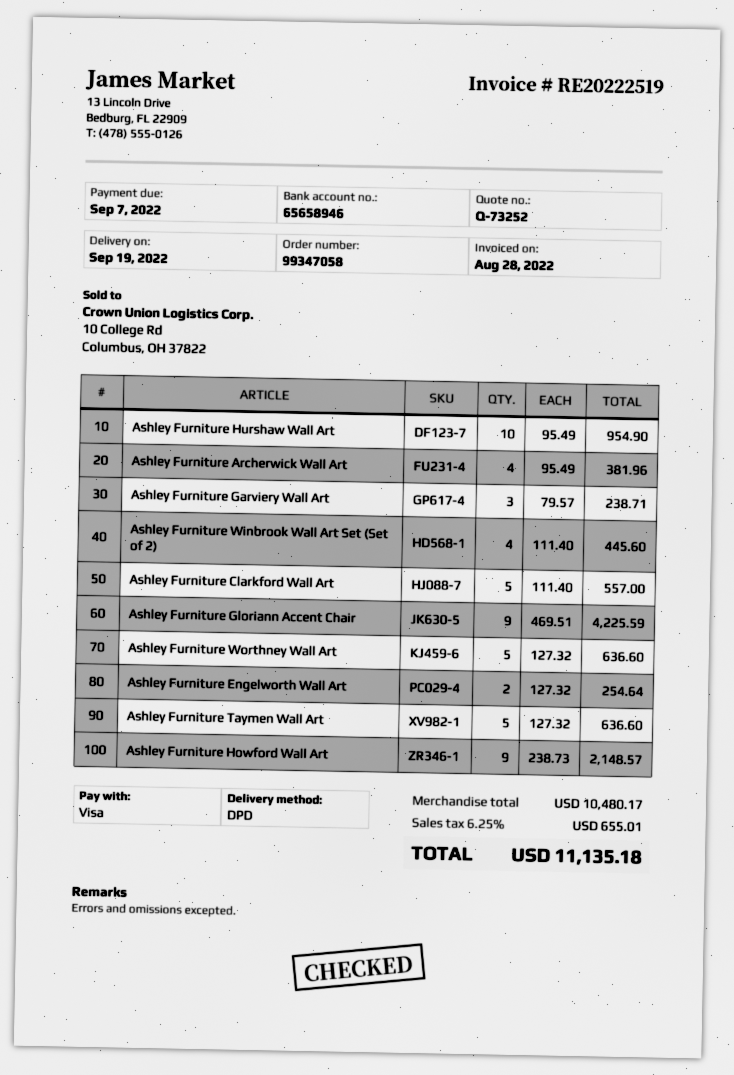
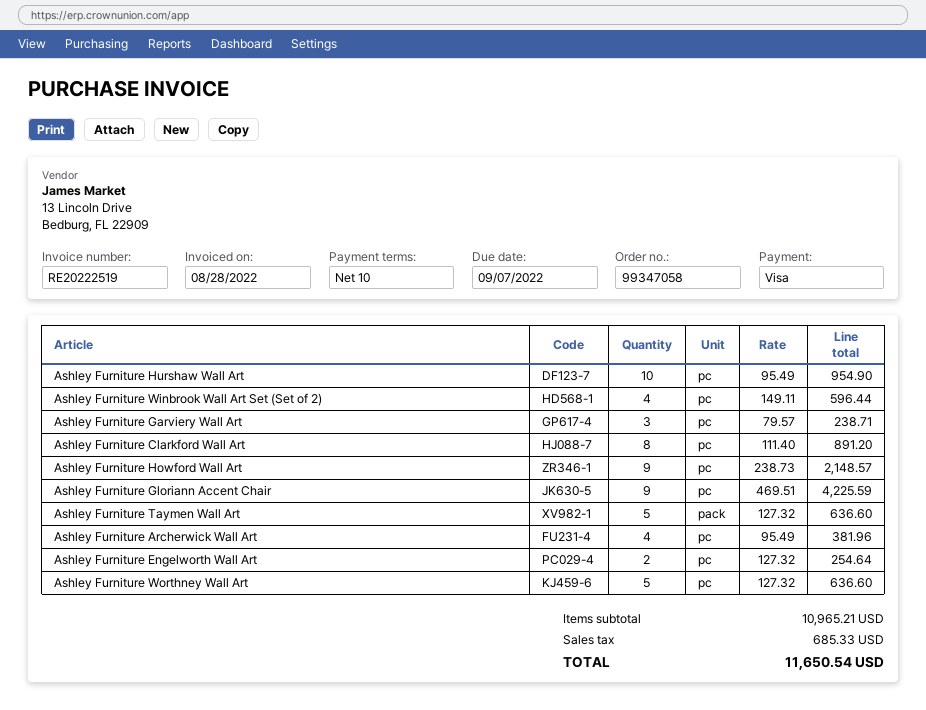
Ashley Furniture Winbrook Wall Art Set (Set of 2): 4 x 111.40 = 445.60 -> 4 x 149.11 = 596.44
Ashley Furniture Clarkford Wall Art: 5 x 111.40 = 557.00 -> 8 x 111.40 = 891.20
subtotal: 10480.17 -> 10965.21
tax: 655.01 -> 685.33
total: 11135.18 -> 11650.54

